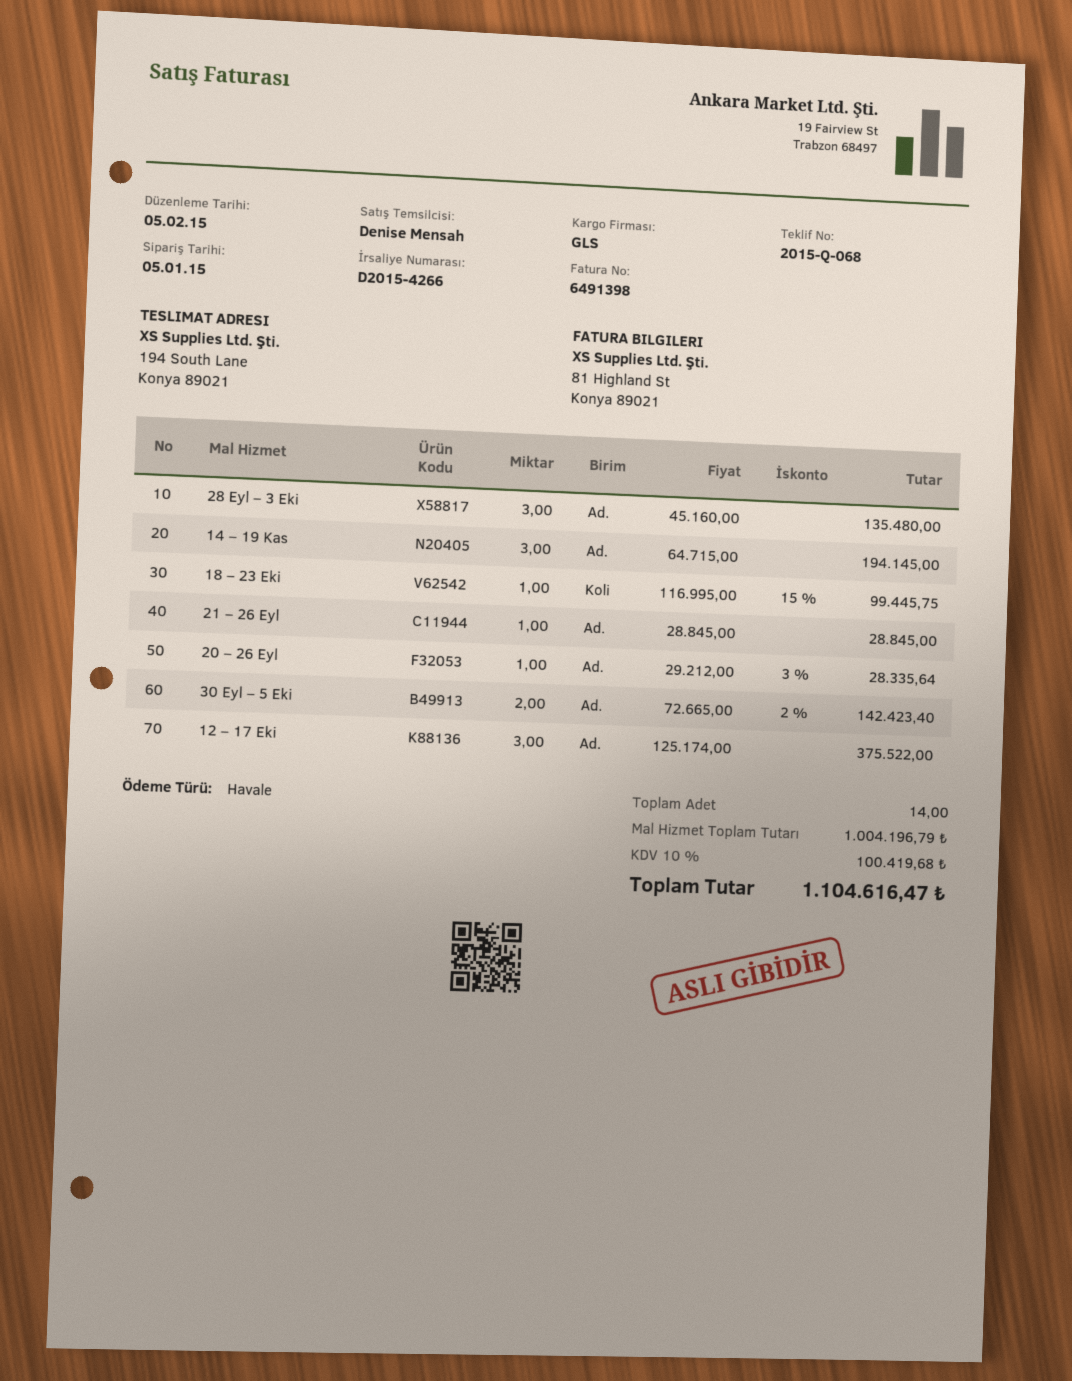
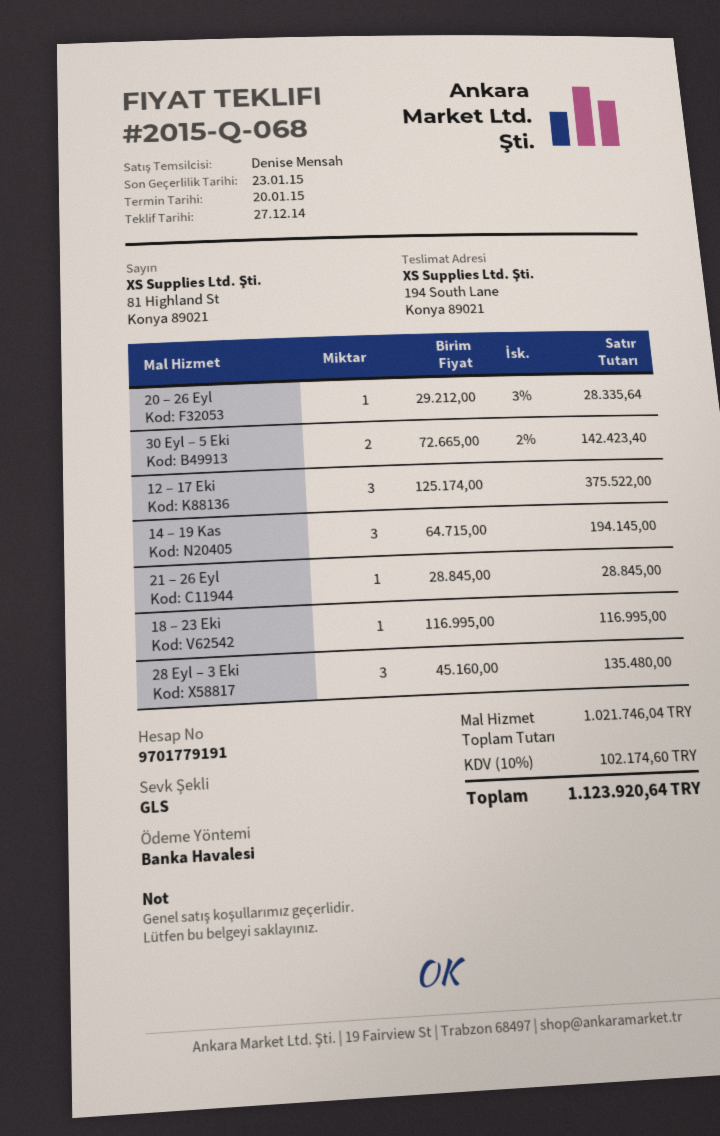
18 – 23 Eki: 1 x 116995.00 - 15% = 99445.75 -> 1 x 116995.00 = 116995.00
subtotal: 1004196.79 -> 1021746.04
tax: 10% = 100419.68 -> 10% = 102174.60
total: 1104616.47 -> 1123920.64

